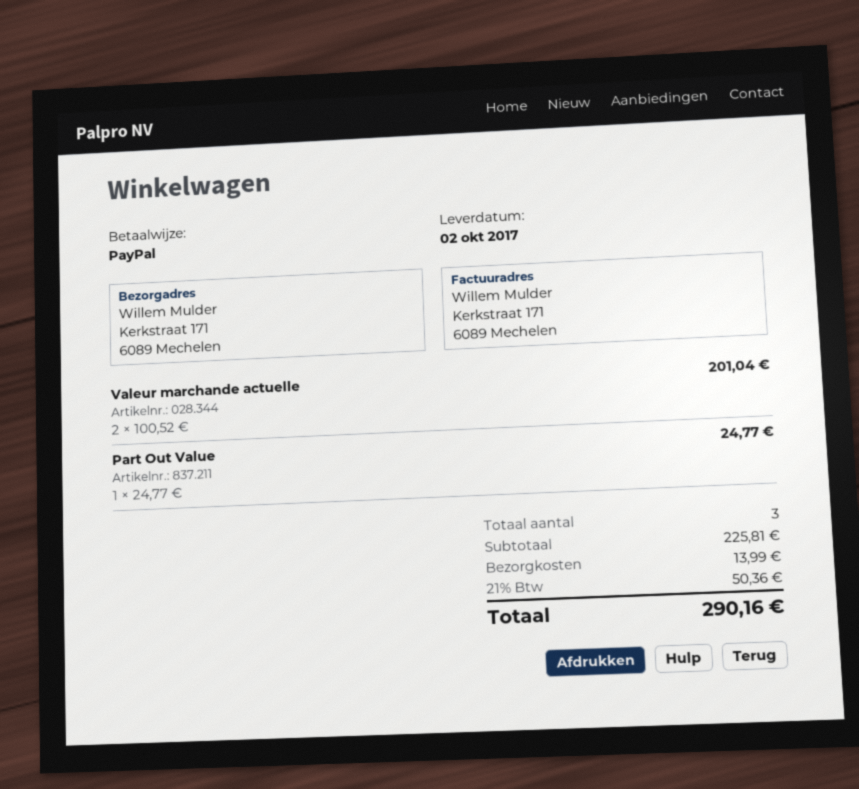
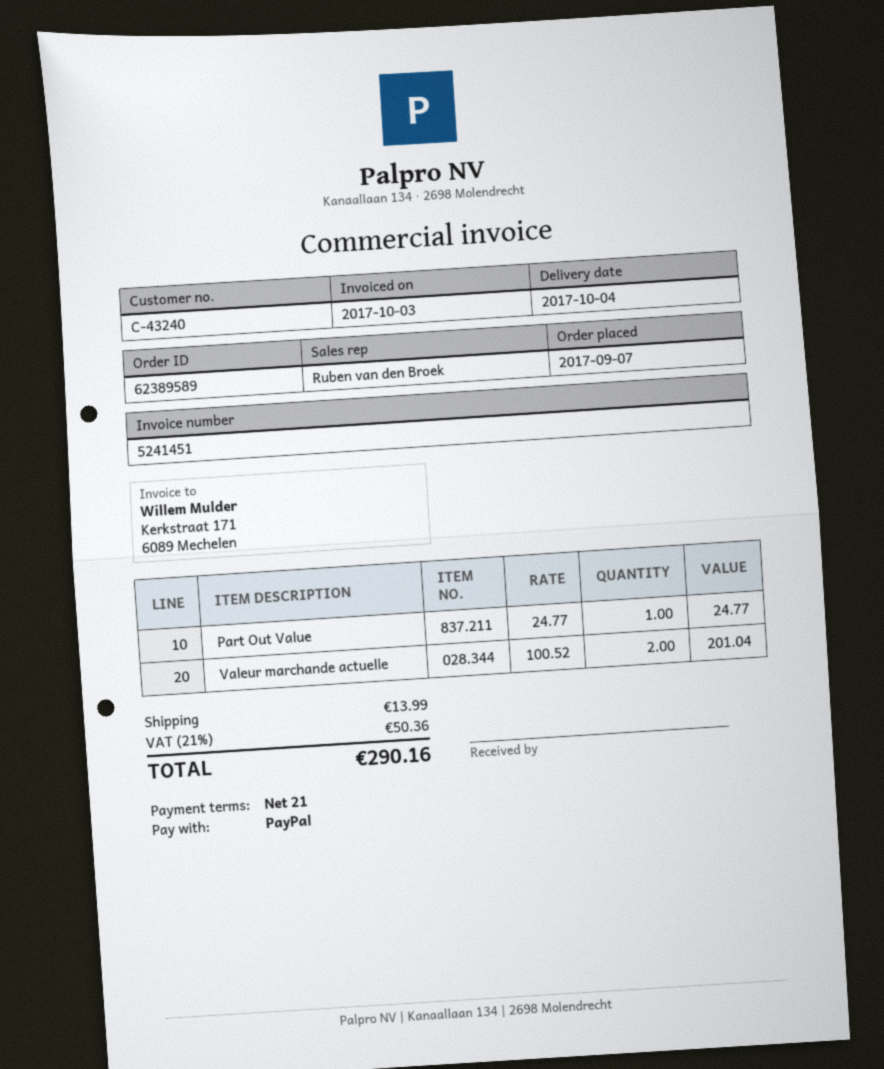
delivery date: 2017-10-02 -> 2017-10-04

